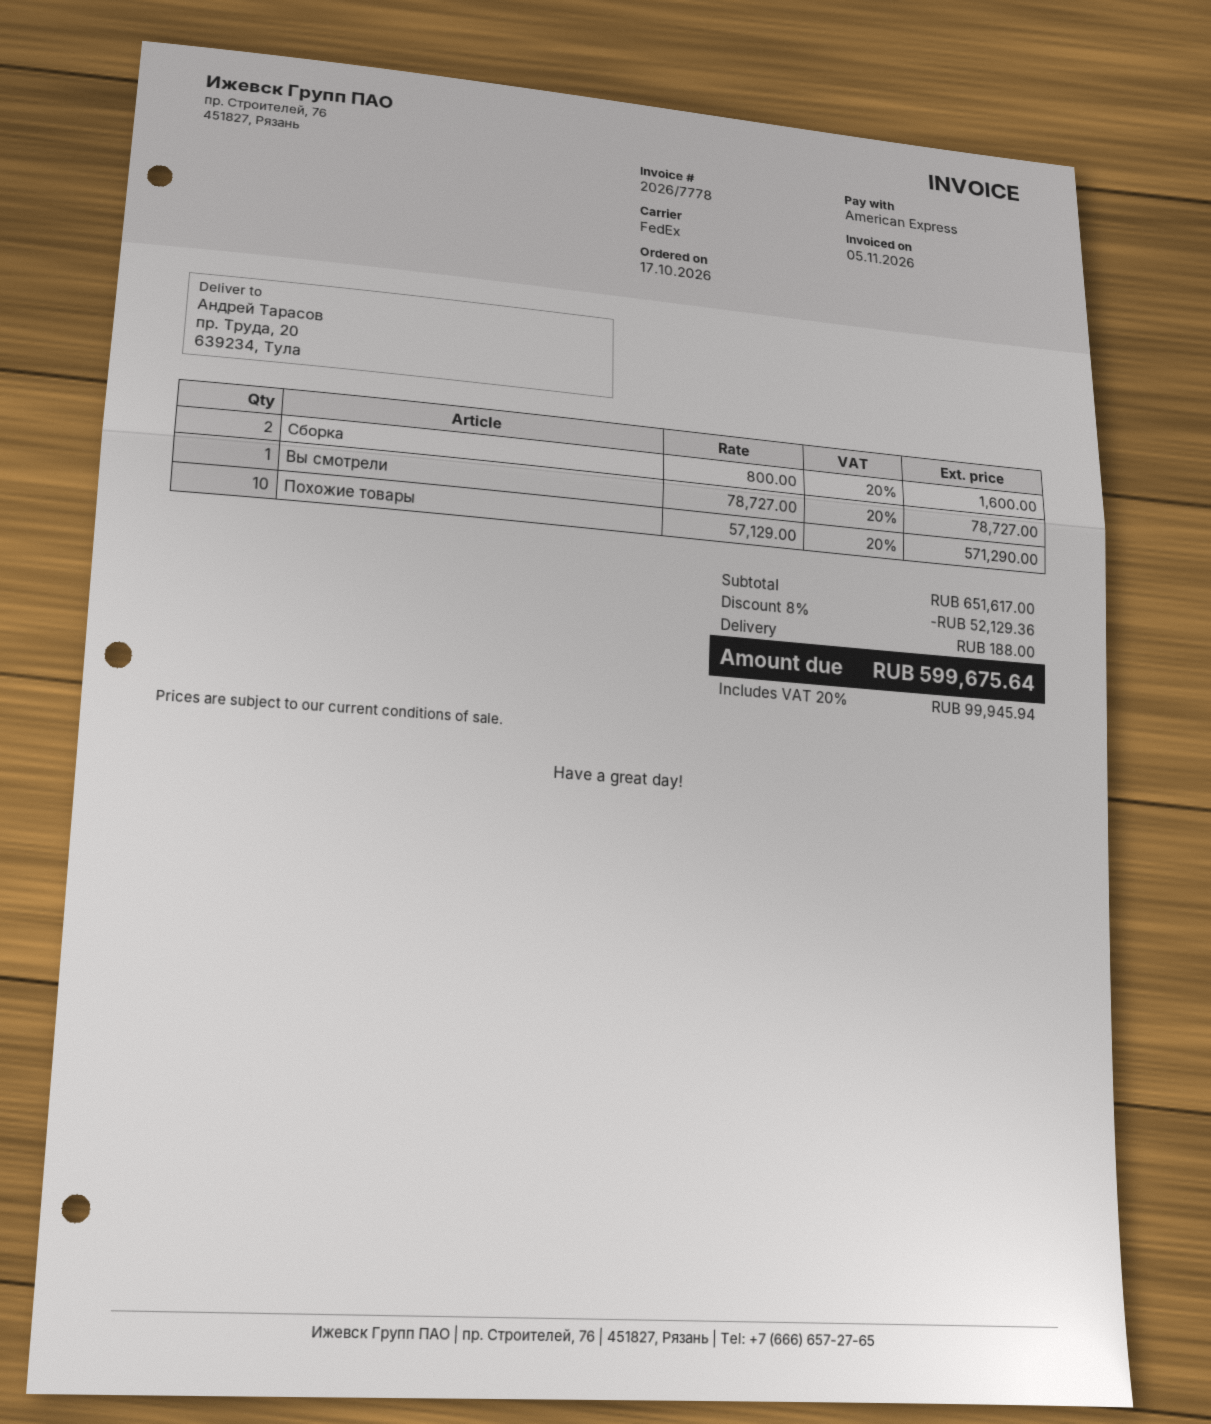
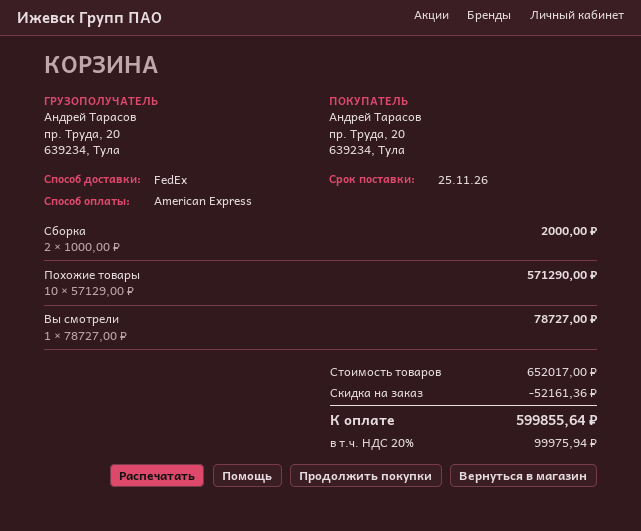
Сборка: 2 x 800.00 = 1600.00 -> 2 x 1000.00 = 2000.00
subtotal: 651617.00 -> 652017.00
discount: 52129.36 -> 52161.36
shipping: 188.00 -> none
tax: 20% = 99945.94 -> 20% = 99975.94
total: 599675.64 -> 599855.64

